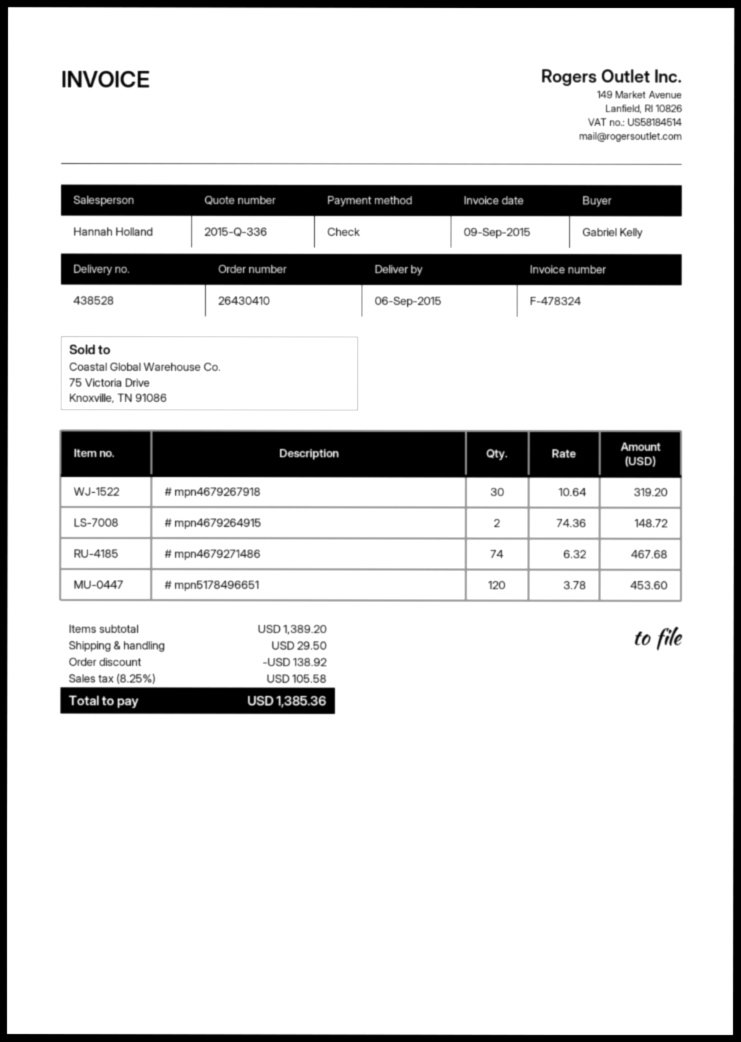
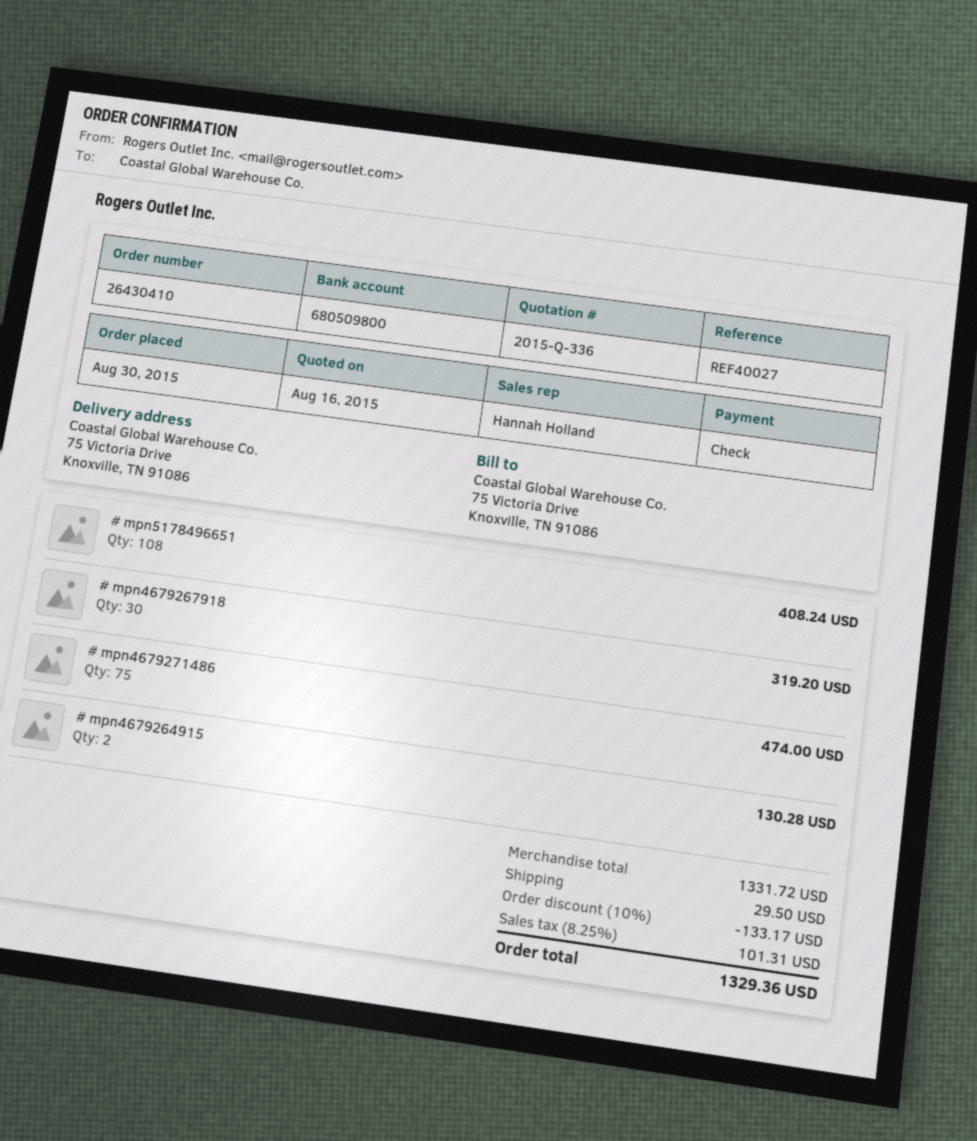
# mpn4679264915: 2 for 148.72 -> 2 for 130.28
# mpn4679271486: 74 for 467.68 -> 75 for 474.00
# mpn5178496651: 120 for 453.60 -> 108 for 408.24
subtotal: 1389.20 -> 1331.72
discount: 138.92 -> 133.17
tax: 8.25% = 105.58 -> 8.25% = 101.31
total: 1385.36 -> 1329.36

